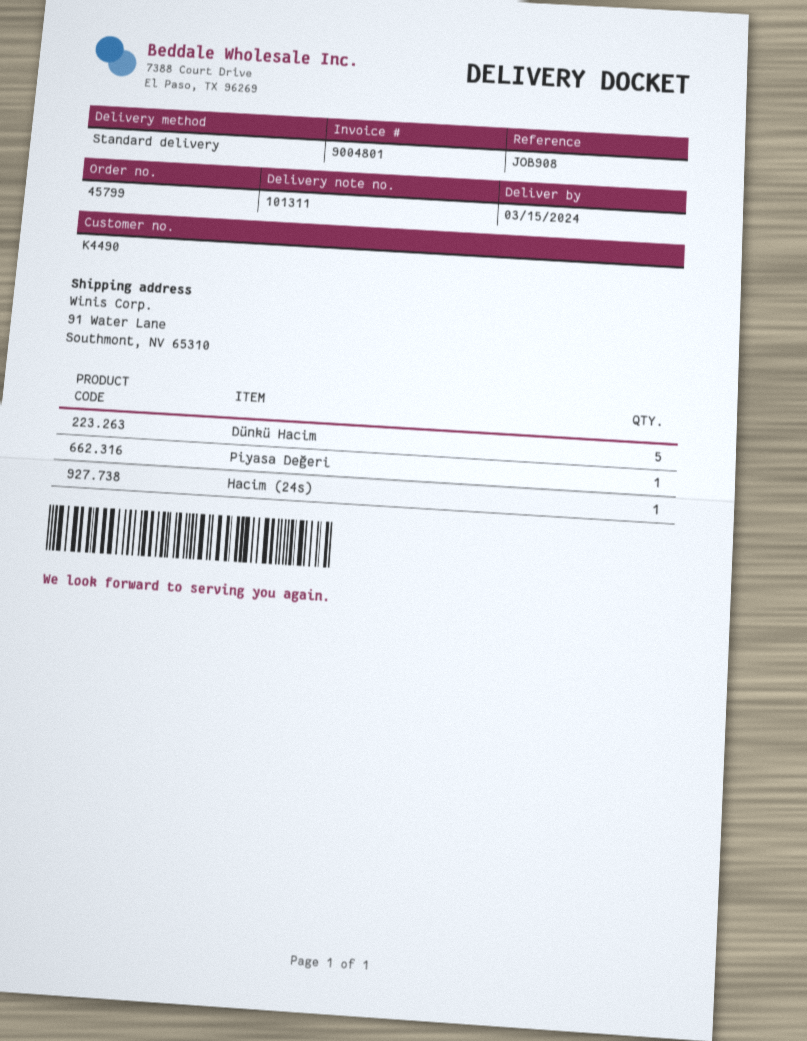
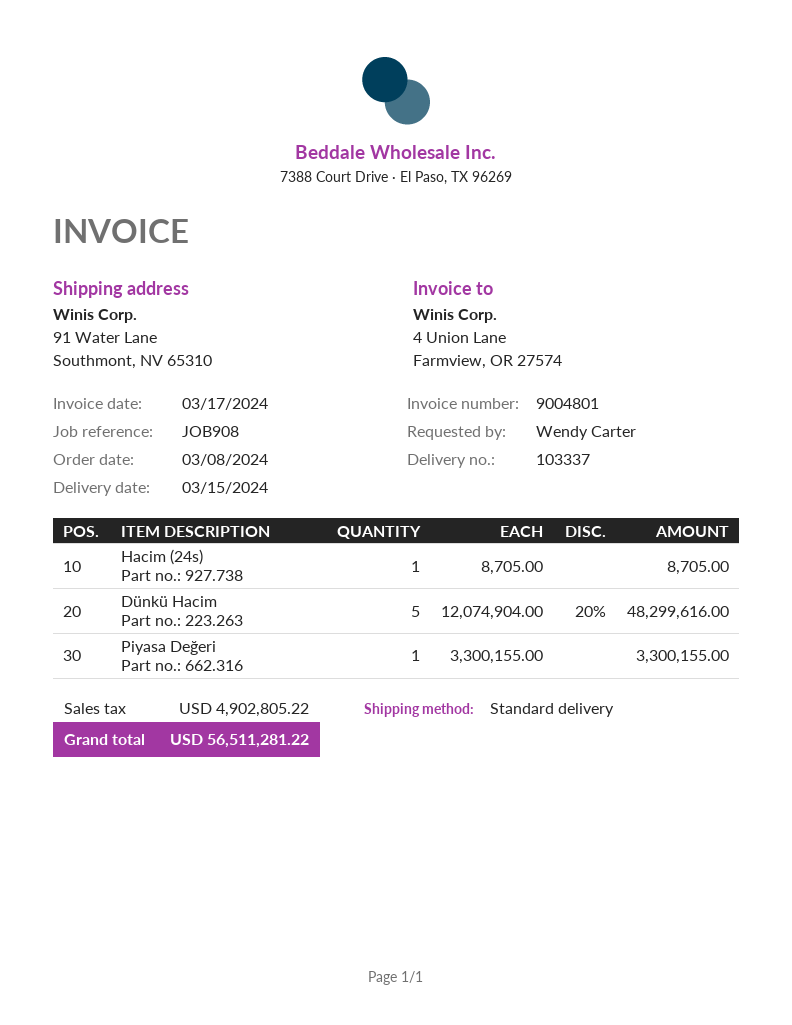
delivery note number: 101311 -> 103337

